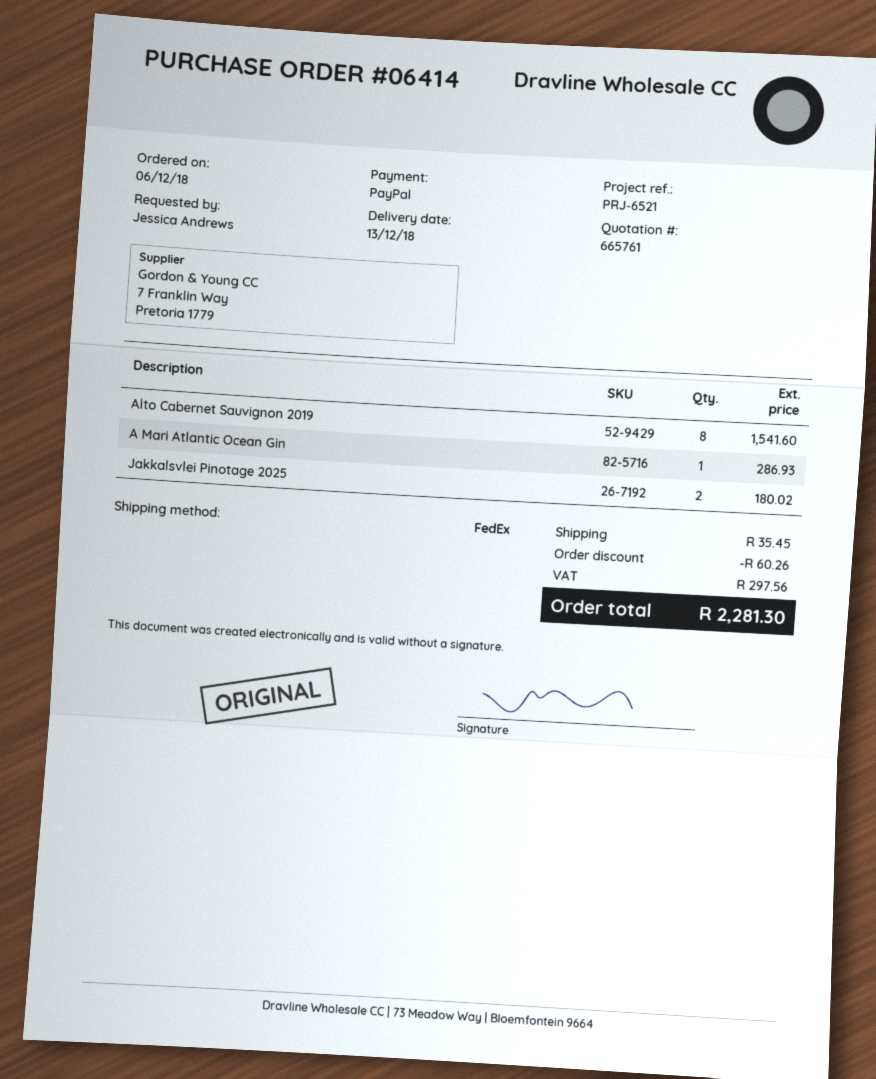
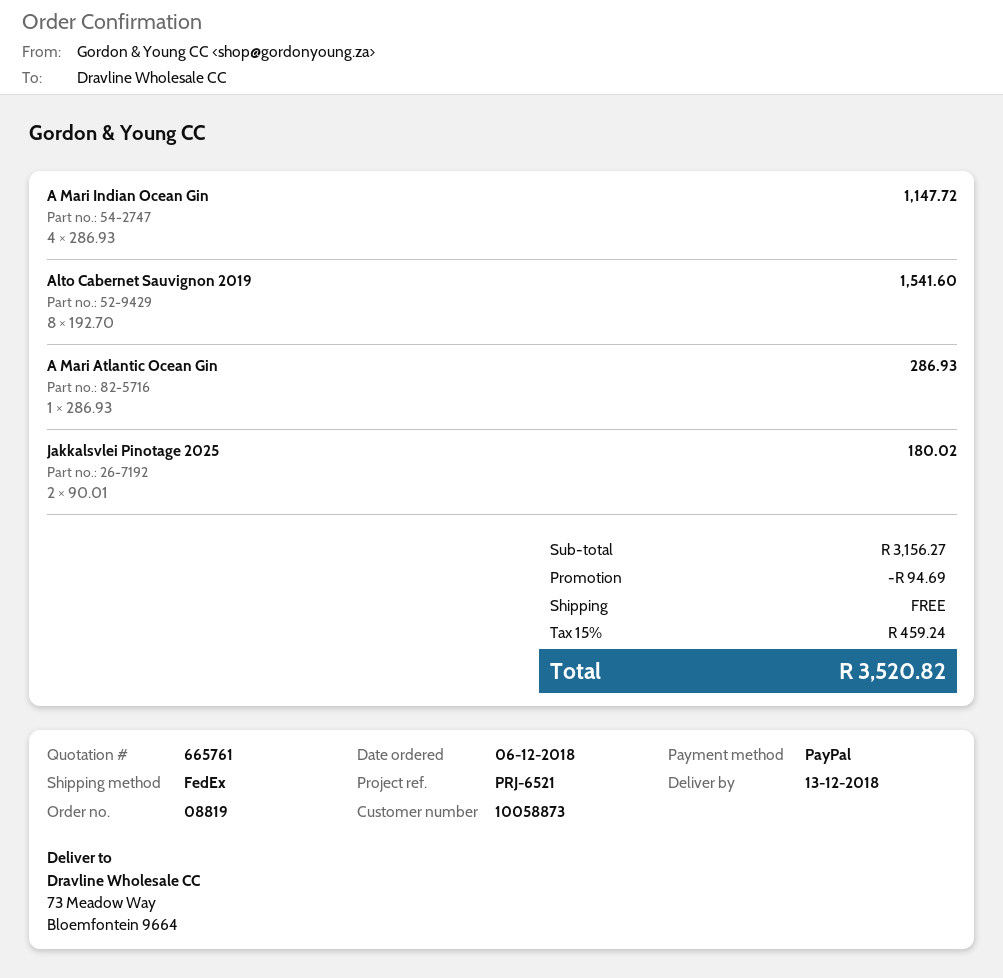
order number: 06414 -> 08819
A Mari Indian Ocean Gin: none -> 4 for 1147.72
discount: 60.26 -> 94.69
shipping: 35.45 -> 0.00
tax: 297.56 -> 459.24
total: 2281.30 -> 3520.82

